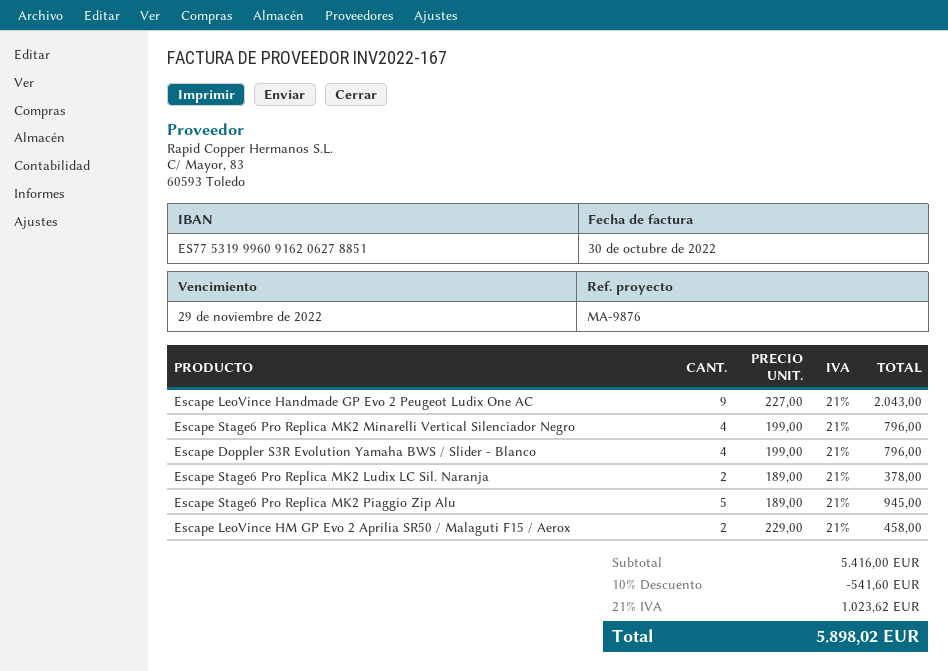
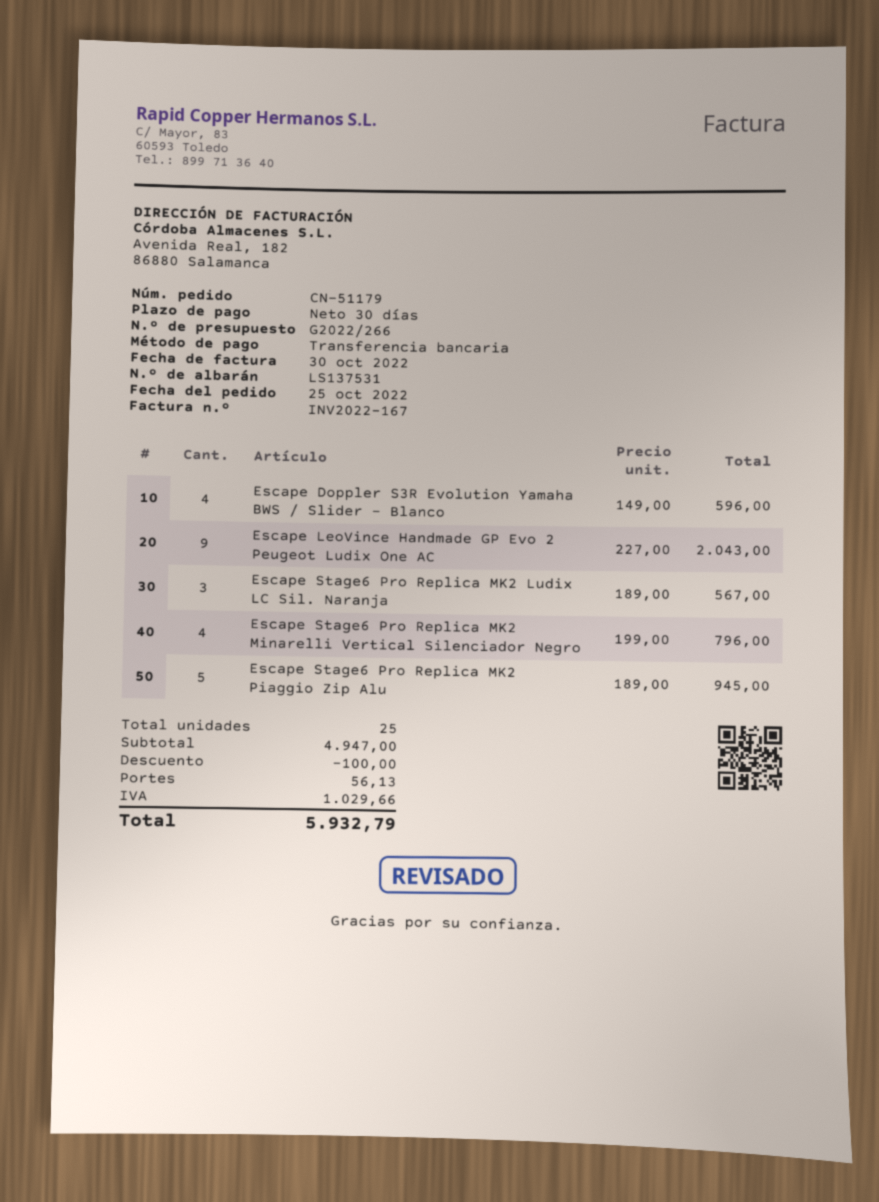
Escape Doppler S3R Evolution Yamaha BWS / Slider - Blanco: 4 x 199.00 = 796.00 -> 4 x 149.00 = 596.00
Escape Stage6 Pro Replica MK2 Ludix LC Sil. Naranja: 2 x 189.00 = 378.00 -> 3 x 189.00 = 567.00
Escape LeoVince HM GP Evo 2 Aprilia SR50 / Malaguti F15 / Aerox: 2 x 229.00 = 458.00 -> none
subtotal: 5416.00 -> 4947.00
discount: 541.60 -> 100.00
shipping: none -> 56.13
tax: 1023.62 -> 1029.66
total: 5898.02 -> 5932.79

